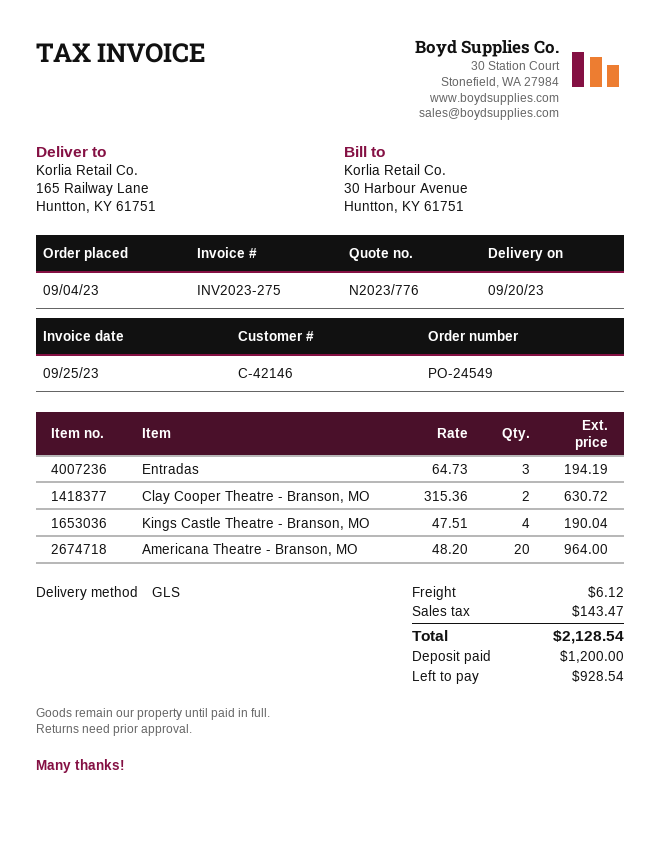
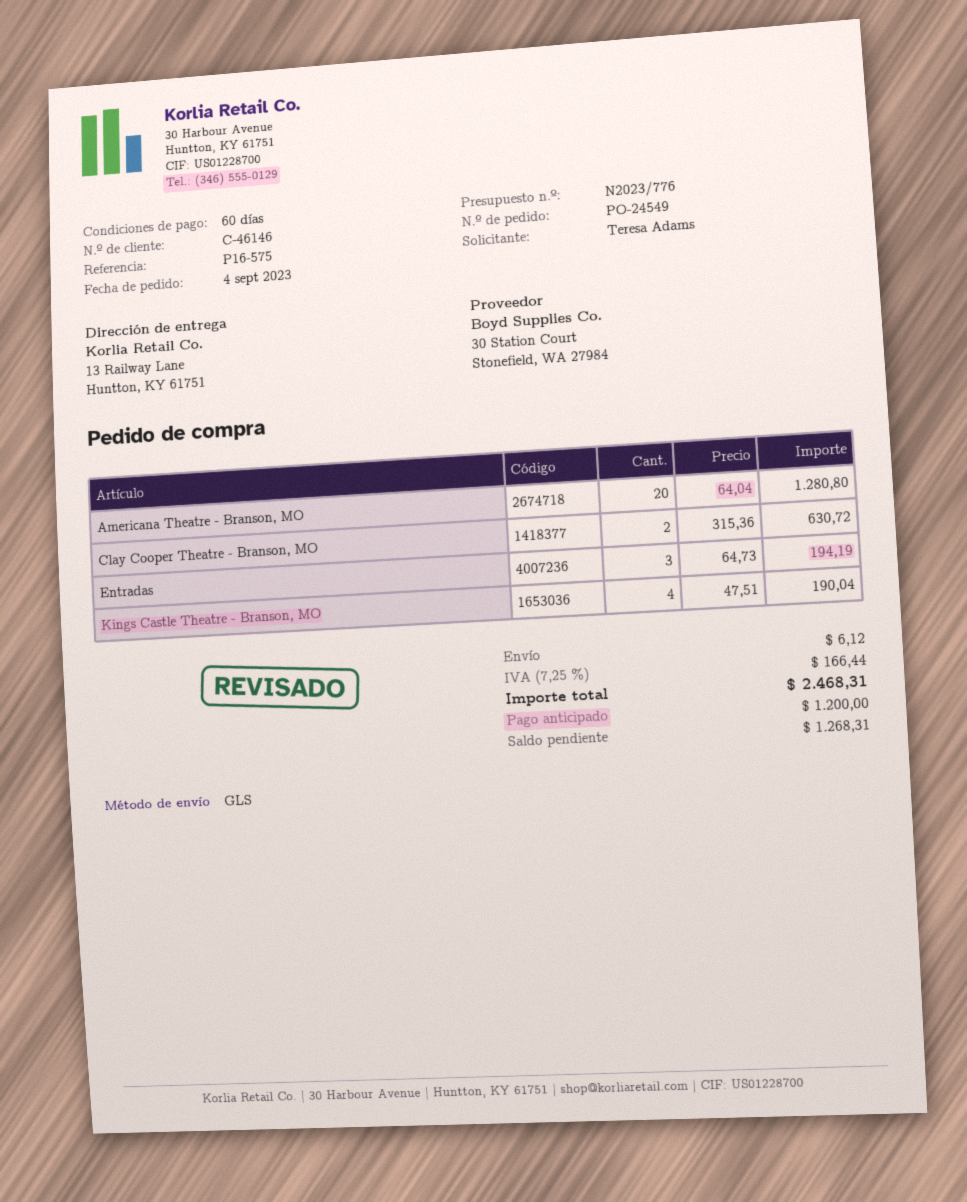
customer number: C-42146 -> C-46146
ship to: 165 Railway Lane, Huntton, KY 61751 -> 13 Railway Lane, Huntton, KY 61751
Americana Theatre - Branson, MO: 20 x 48.20 = 964.00 -> 20 x 64.04 = 1280.80
tax: 143.47 -> 166.44
total: 2128.54 -> 2468.31
balance: 928.54 -> 1268.31

